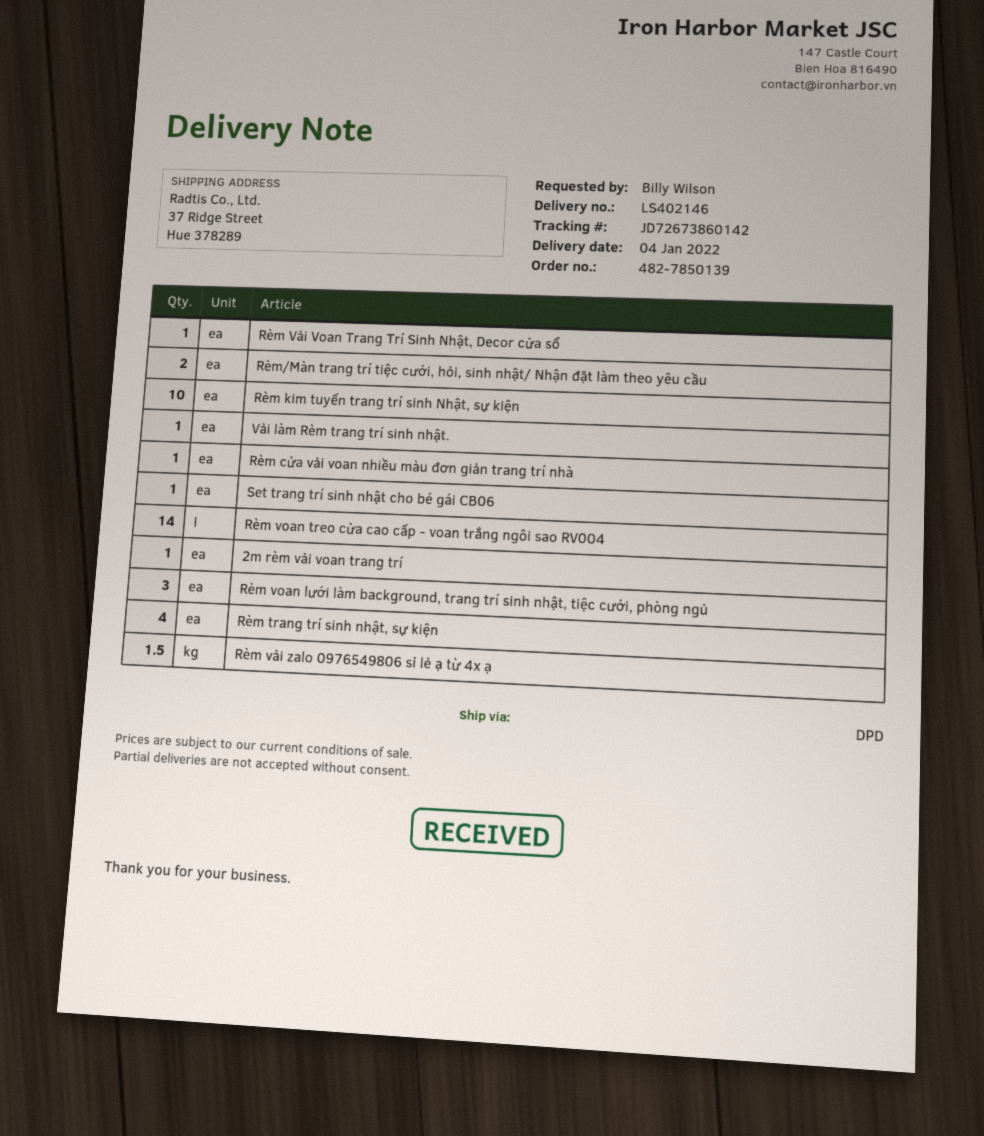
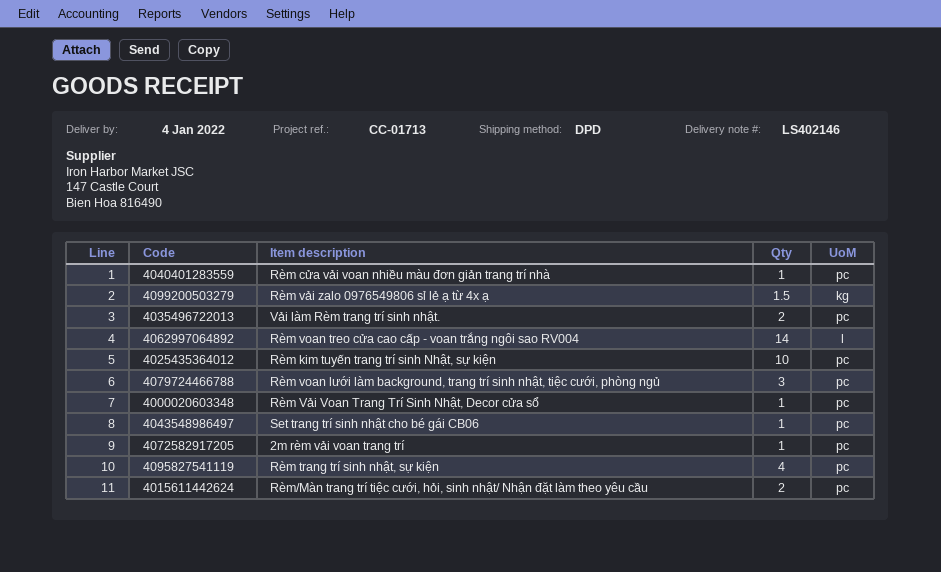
Vải làm Rèm trang trí sinh nhật.: 1 -> 2

